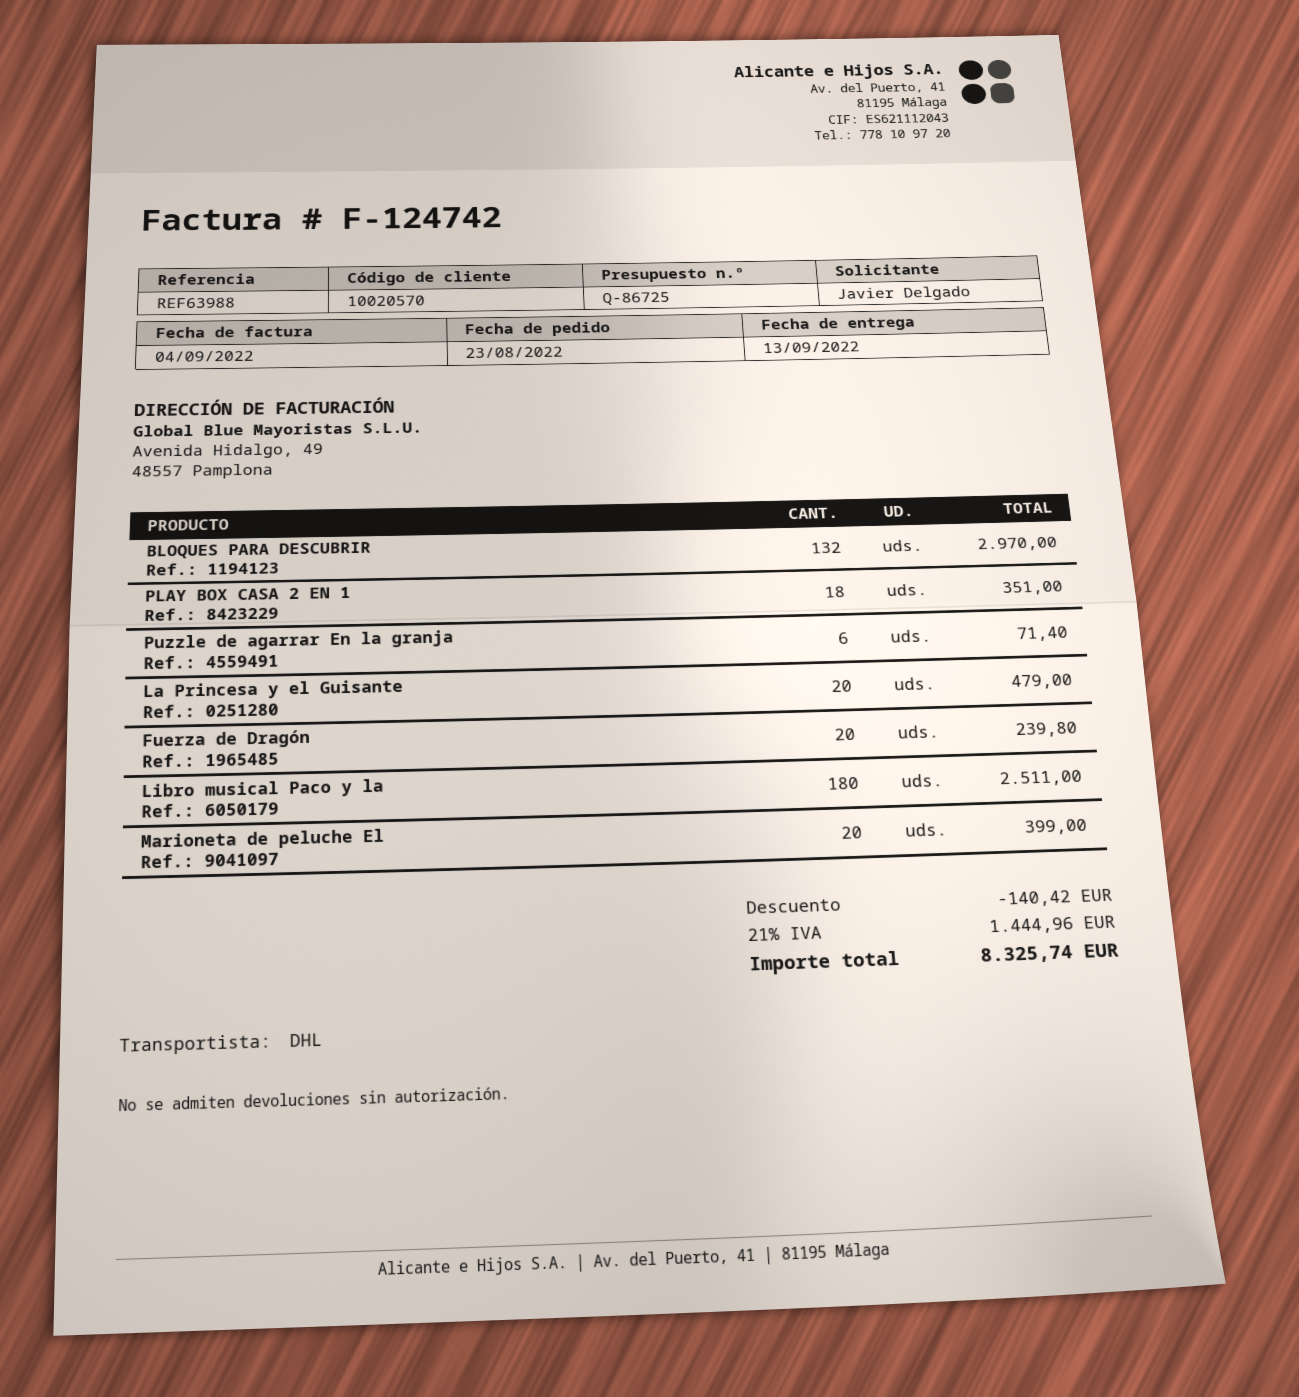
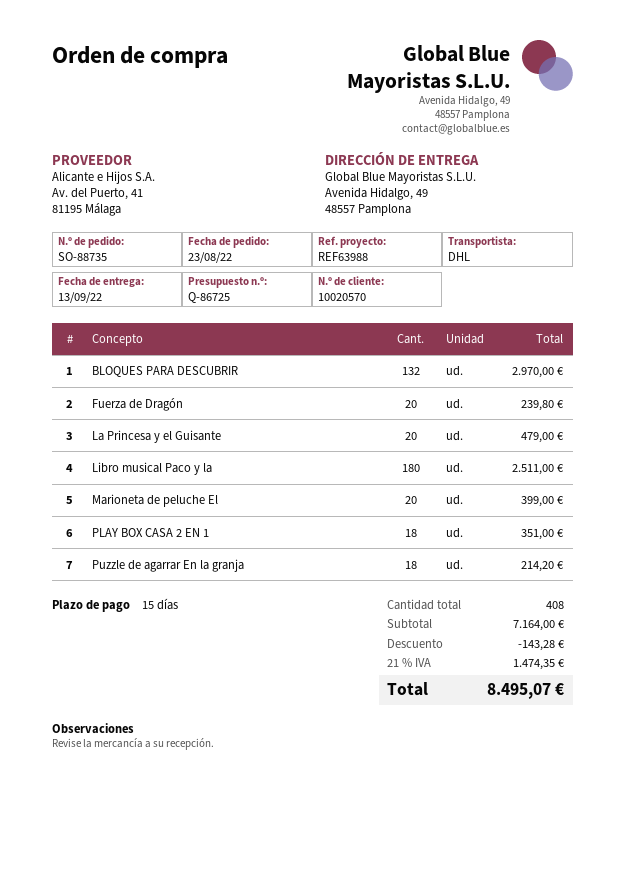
Puzzle de agarrar En la granja: 6 for 71.40 -> 18 for 214.20
discount: 140.42 -> 143.28
tax: 21% = 1444.96 -> 21% = 1474.35
total: 8325.74 -> 8495.07

